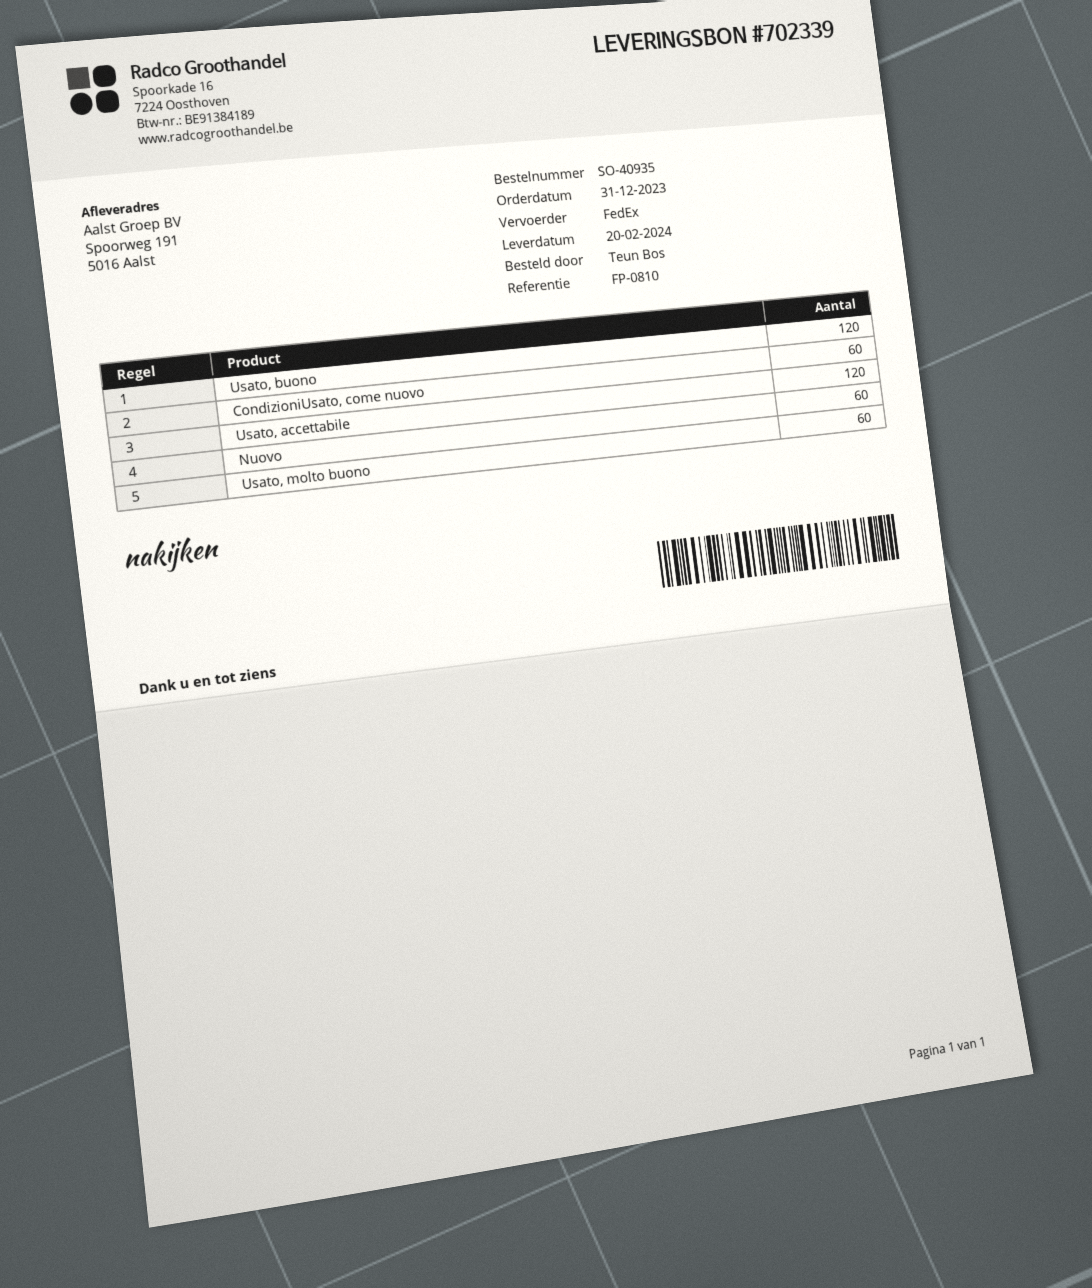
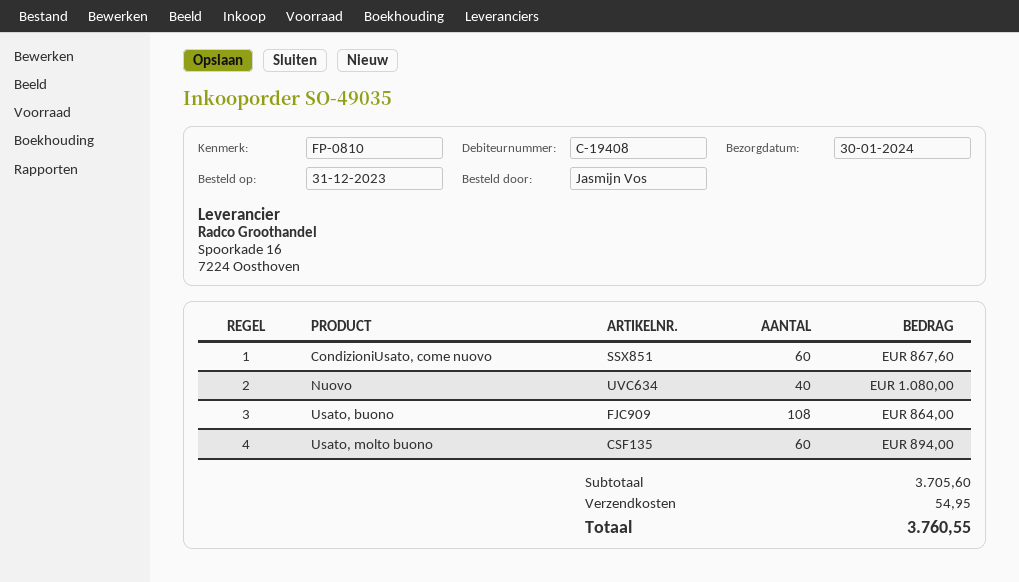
order number: SO-40935 -> SO-49035
delivery date: 2024-02-20 -> 2024-01-30
ordered by: Teun Bos -> Jasmijn Vos
Usato, buono: 120 -> 108
Usato, accettabile: 120 -> none
Nuovo: 60 -> 40

